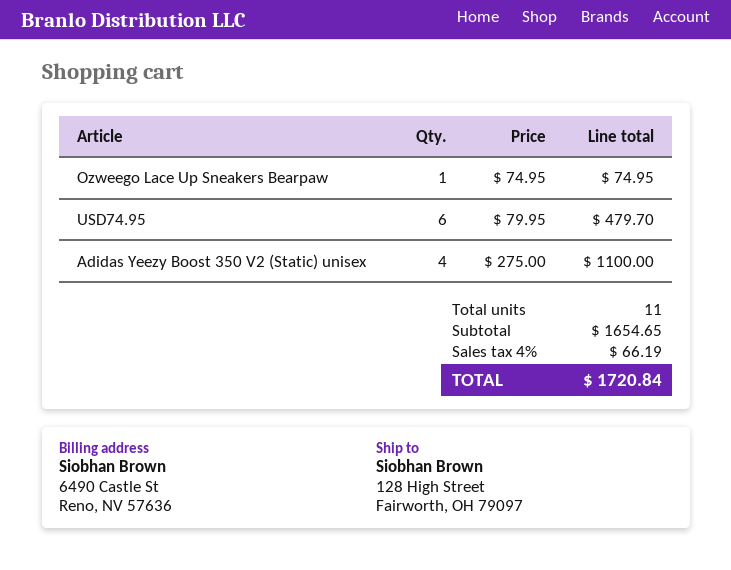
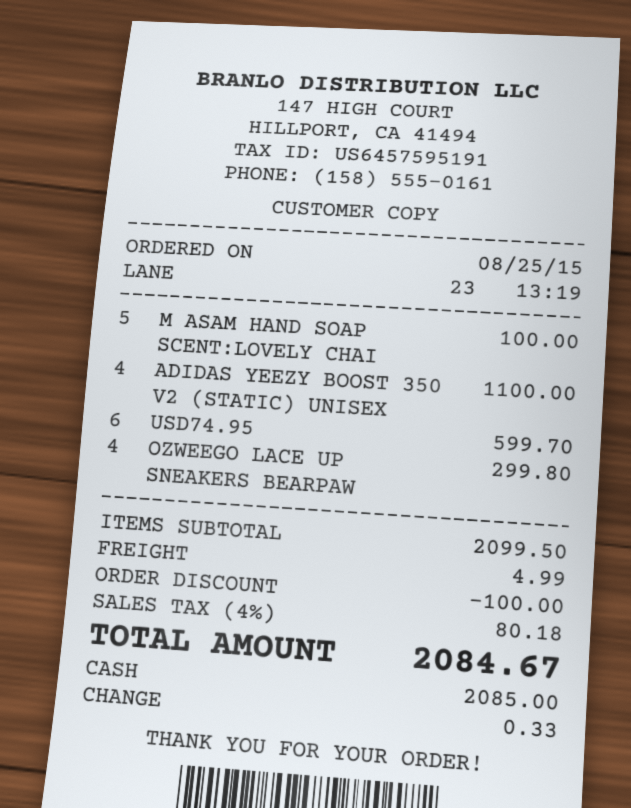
Ozweego Lace Up Sneakers Bearpaw: 1 for 74.95 -> 4 for 299.80
USD74.95: 6 for 479.70 -> 6 for 599.70
M ASAM HAND SOAP SCENT:LOVELY CHAI: none -> 5 for 100.00
subtotal: 1654.65 -> 2099.50
discount: none -> 100.00
shipping: none -> 4.99
tax: 4% = 66.19 -> 4% = 80.18
total: 1720.84 -> 2084.67

